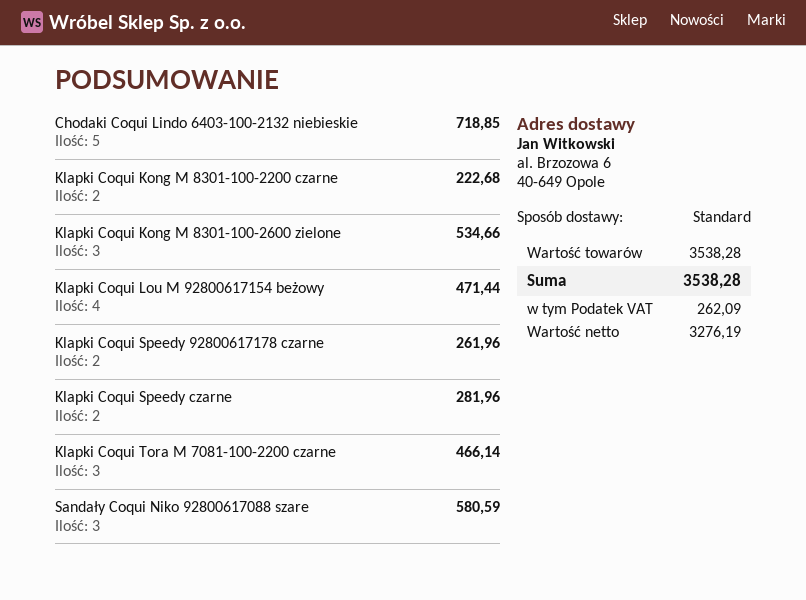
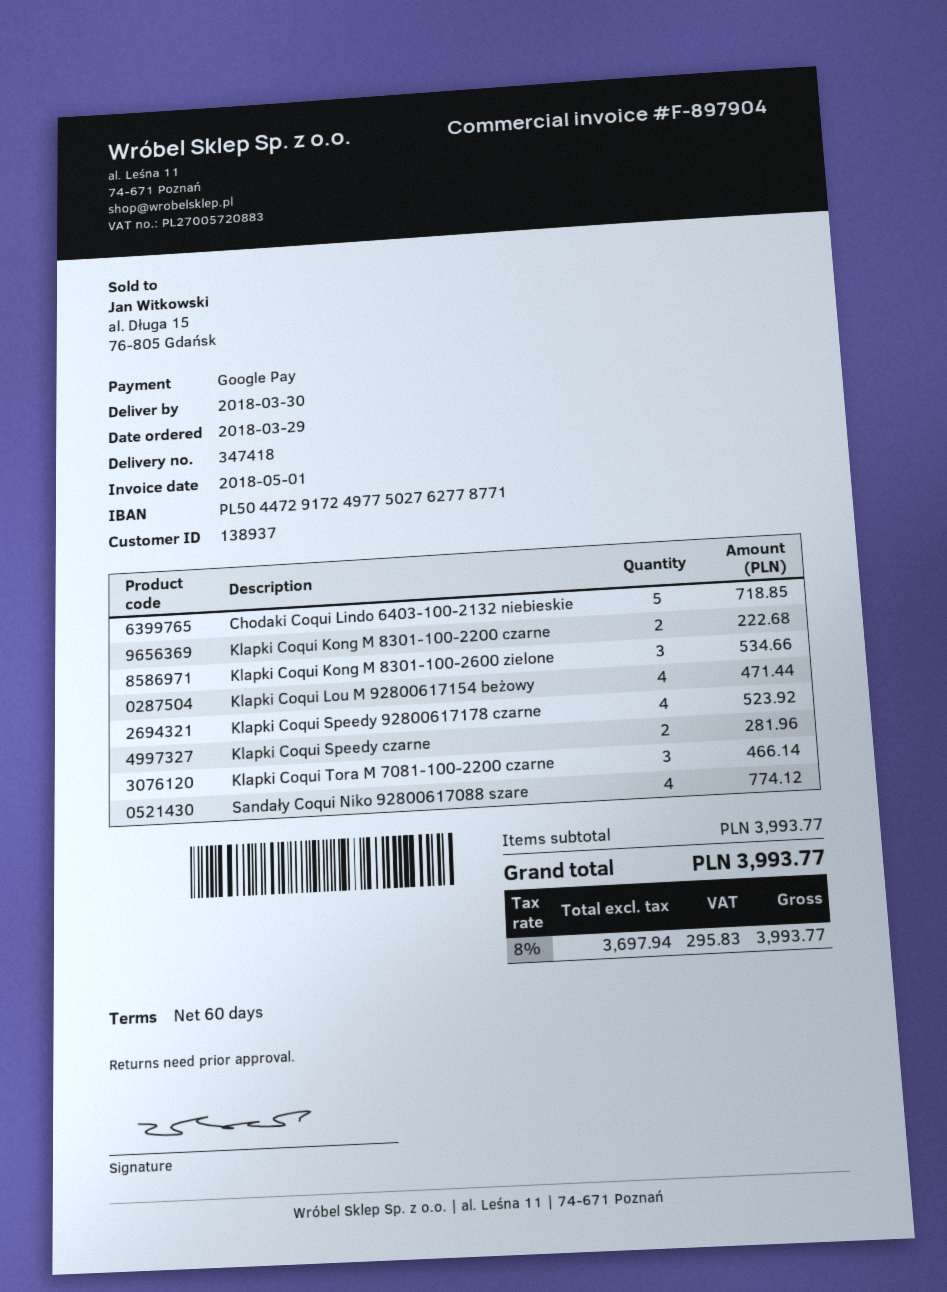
Klapki Coqui Speedy 92800617178 czarne: 2 for 261.96 -> 4 for 523.92
Sandały Coqui Niko 92800617088 szare: 3 for 580.59 -> 4 for 774.12
subtotal: 3538.28 -> 3993.77
net: 3276.19 -> 3697.94
tax: 262.09 -> 295.83
total: 3538.28 -> 3993.77

